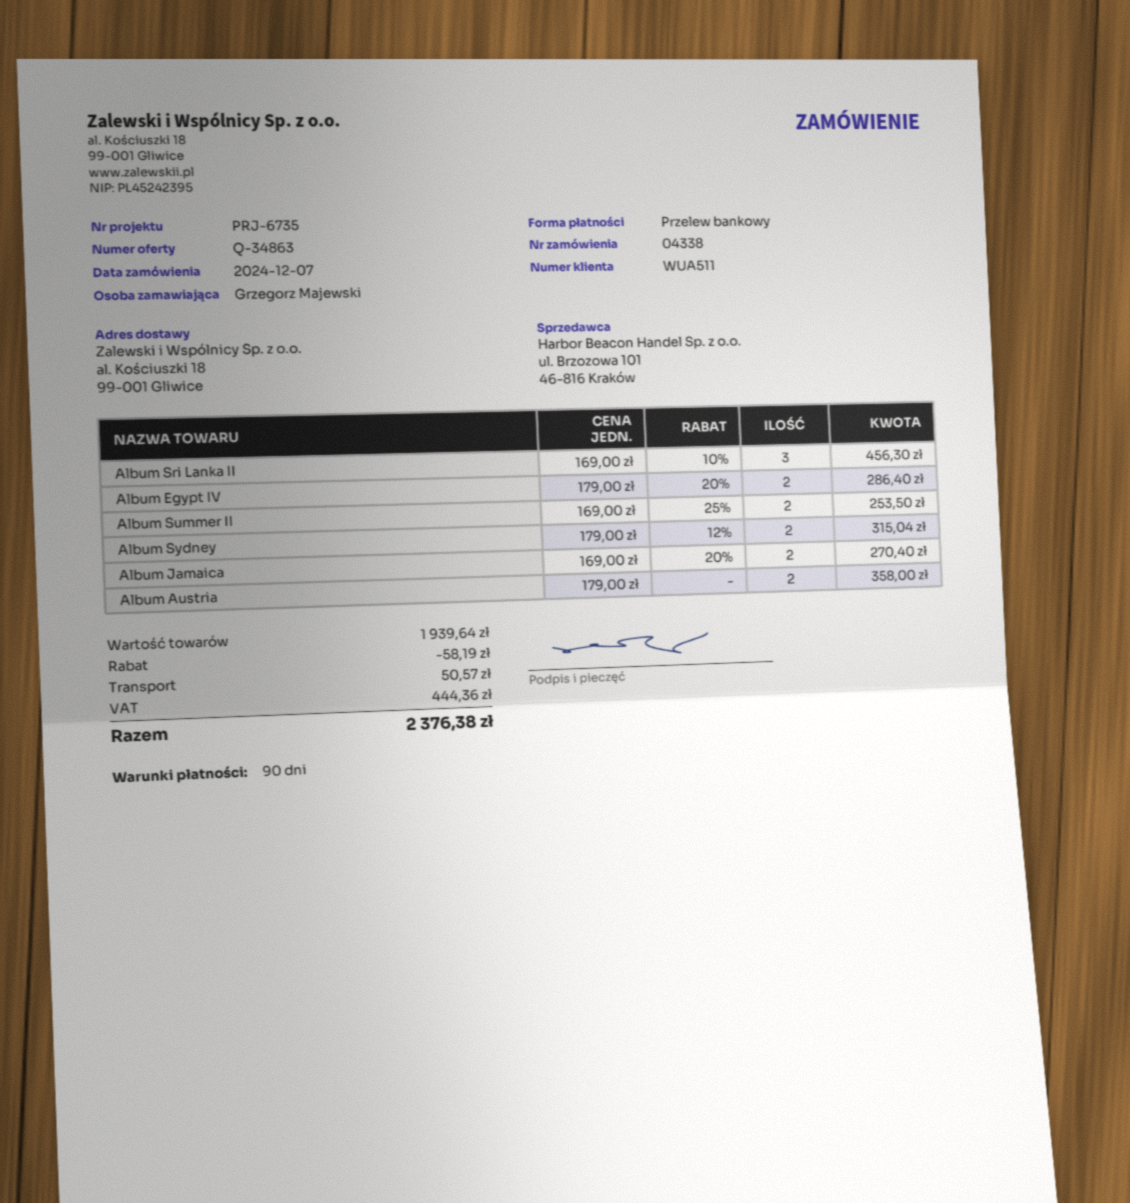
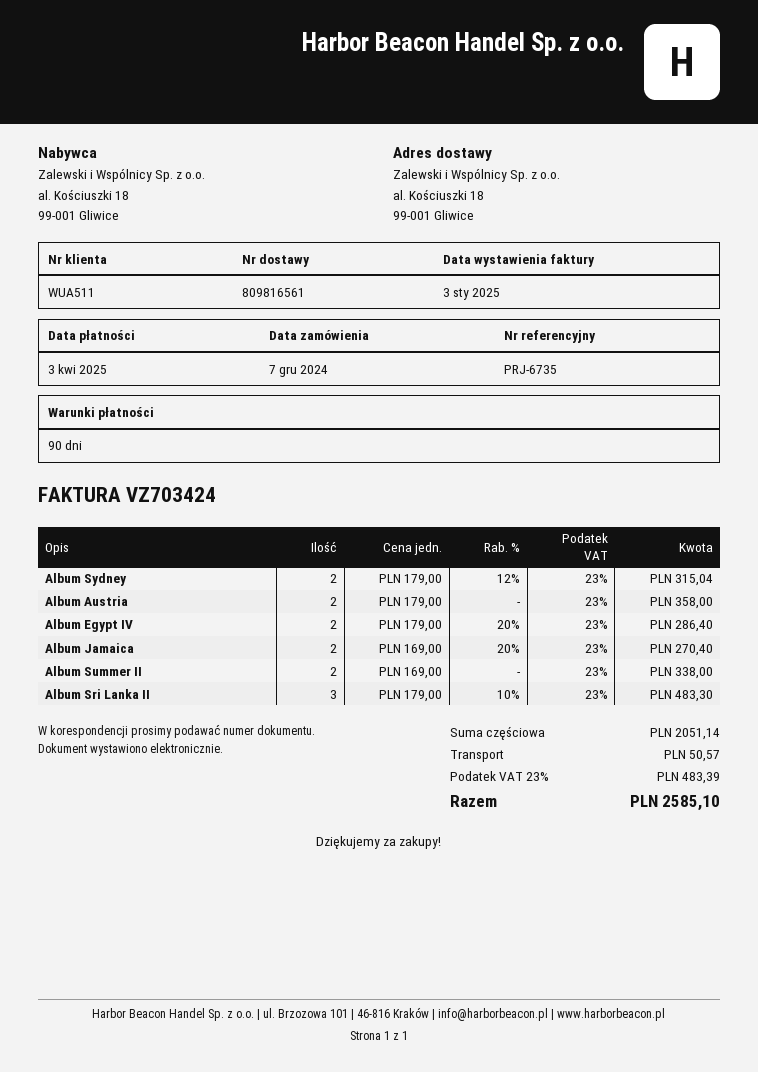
Album Sri Lanka II: 3 x 169.00 - 10% = 456.30 -> 3 x 179.00 - 10% = 483.30
Album Summer II: 2 x 169.00 - 25% = 253.50 -> 2 x 169.00 = 338.00
subtotal: 1939.64 -> 2051.14
discount: 58.19 -> none
tax: 444.36 -> 483.39
total: 2376.38 -> 2585.10

